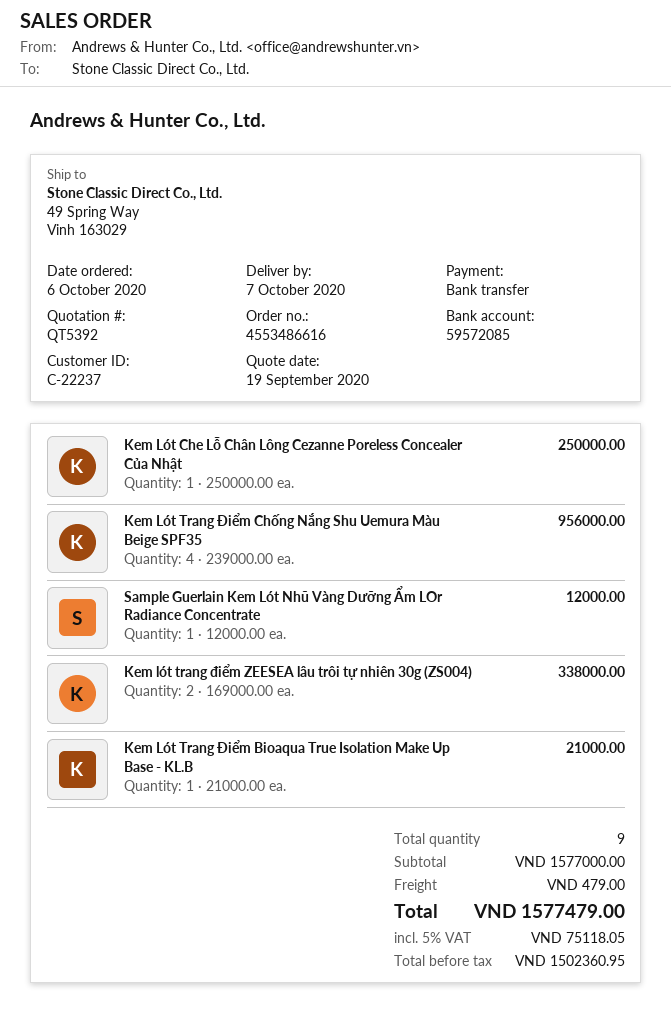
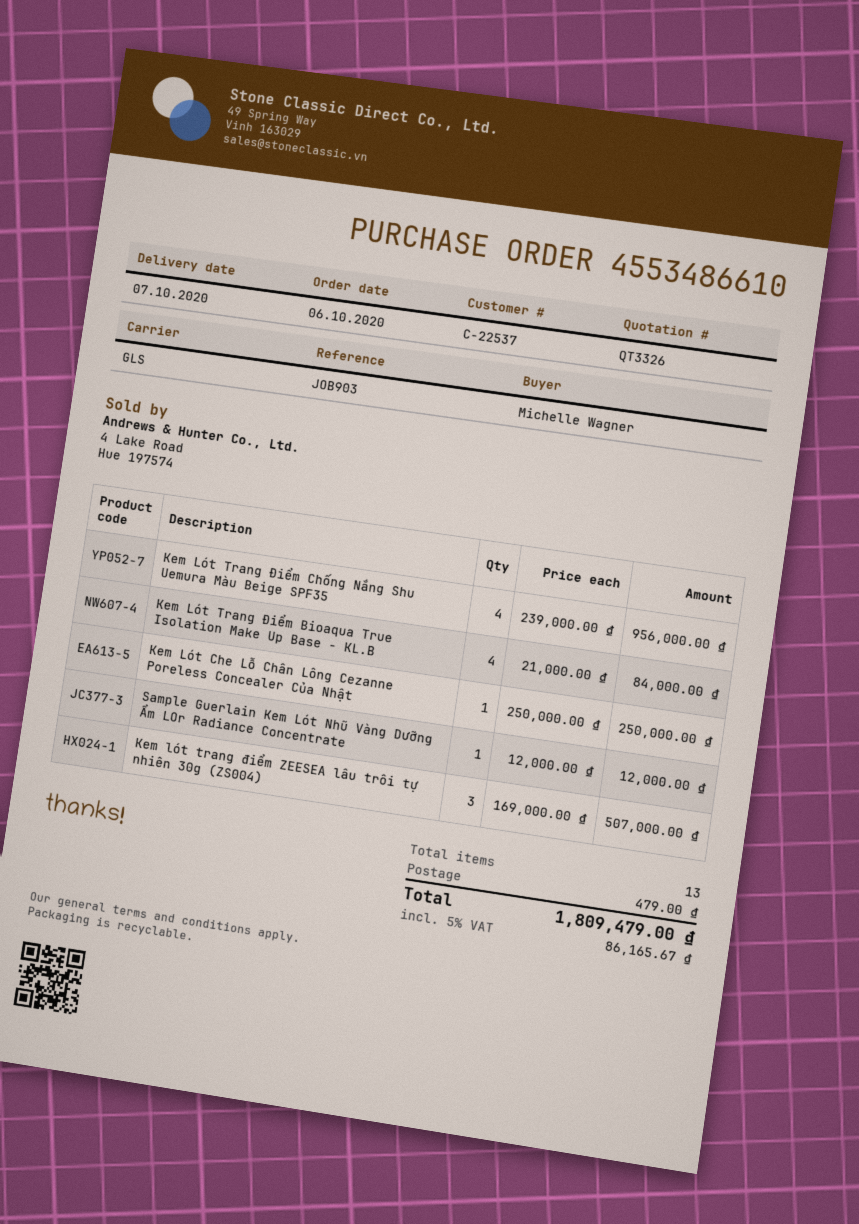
quote number: QT5392 -> QT3326
order number: 4553486616 -> 4553486610
customer number: C-22237 -> C-22537
Kem lót trang điểm ZEESEA lâu trôi tự nhiên 30g (ZS004): 2 x 169000.00 = 338000.00 -> 3 x 169000.00 = 507000.00
Kem Lót Trang Điểm Bioaqua True Isolation Make Up Base - KL.B: 1 x 21000.00 = 21000.00 -> 4 x 21000.00 = 84000.00
total quantity: 9 -> 13
tax: 5% = 75118.05 -> 5% = 86165.67
total: 1577479.00 -> 1809479.00

